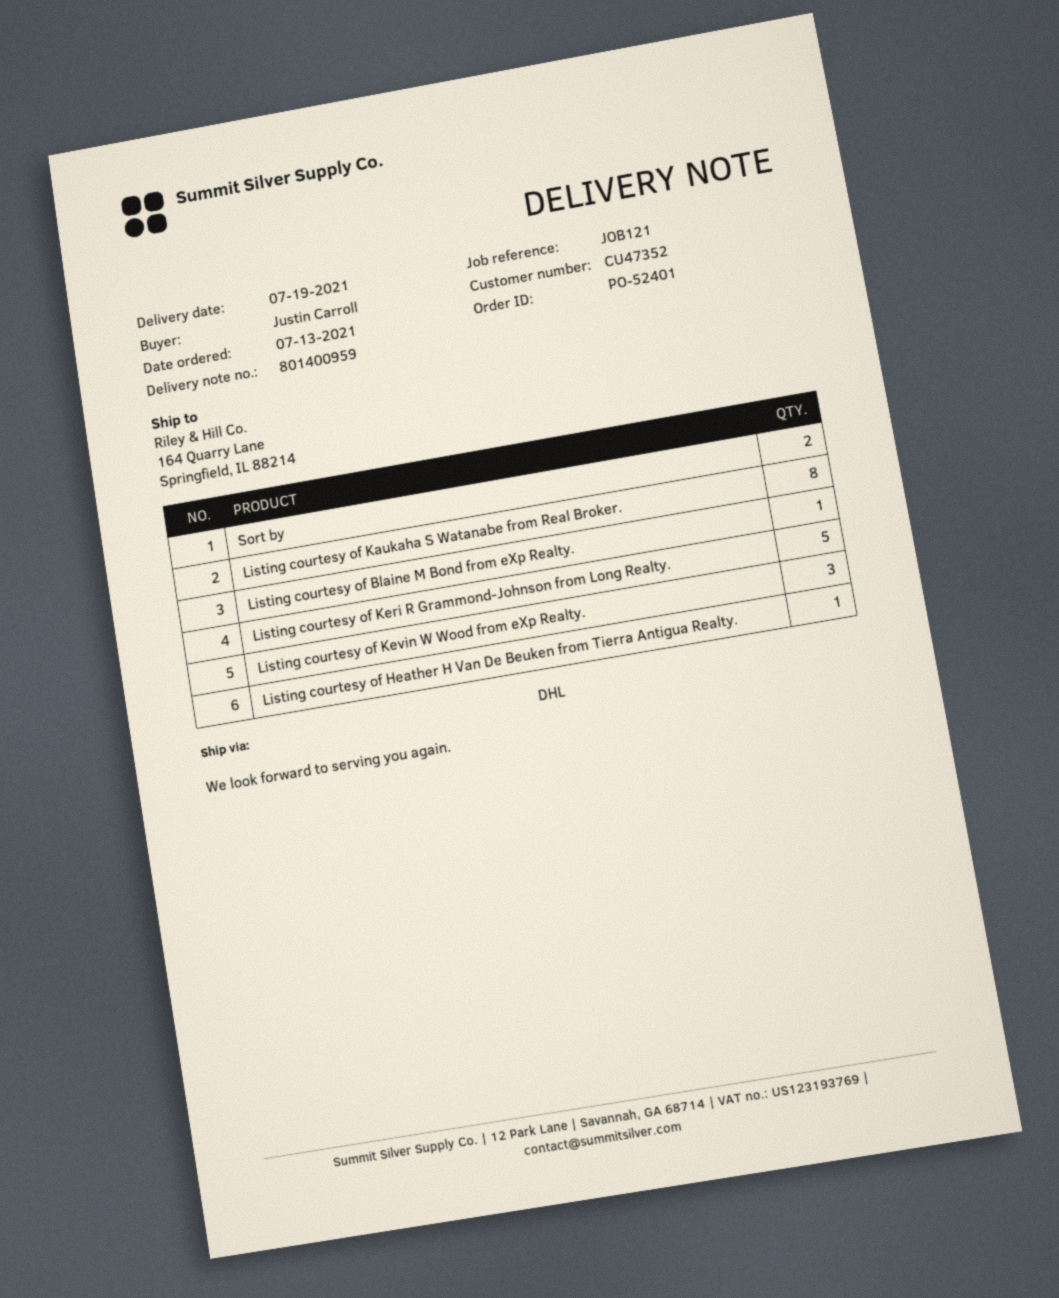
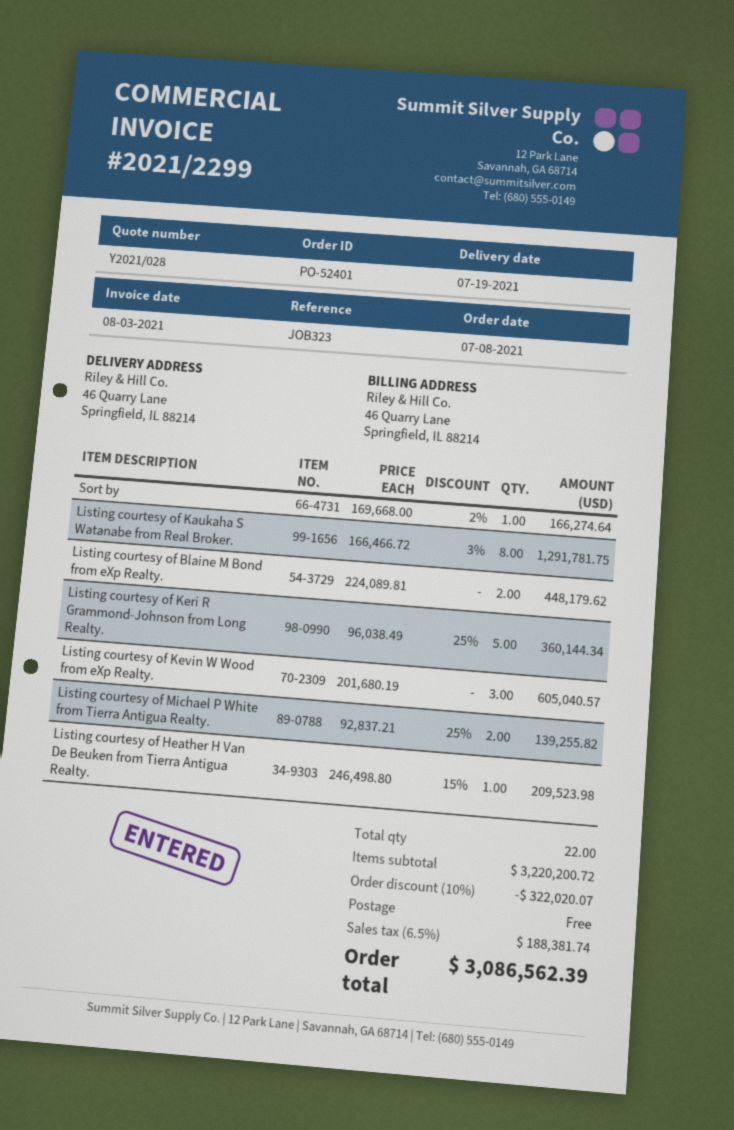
order date: 2021-07-13 -> 2021-07-08
reference: JOB121 -> JOB323
ship to: 164 Quarry Lane, Springfield, IL 88214 -> 46 Quarry Lane, Springfield, IL 88214
Sort by: 2 -> 1
Listing courtesy of Blaine M Bond from eXp Realty.: 1 -> 2
Listing courtesy of Michael P White from Tierra Antigua Realty.: none -> 2

